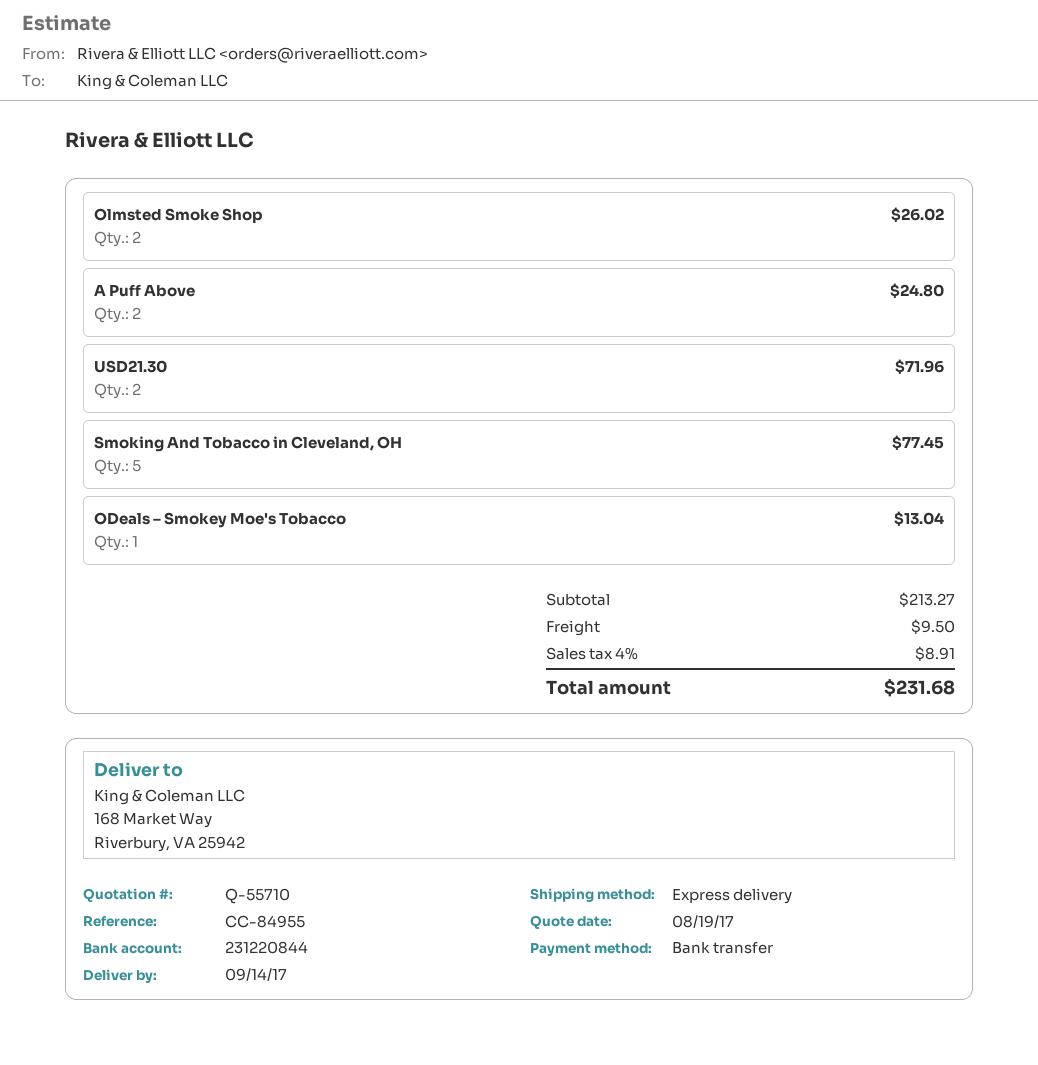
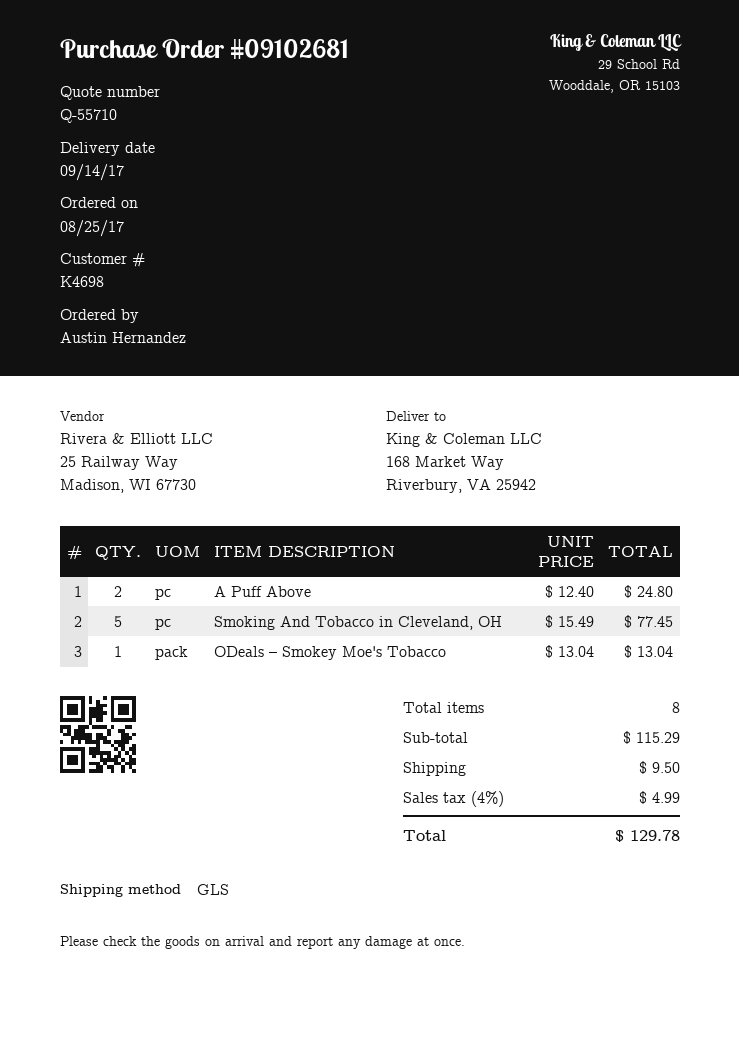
shipping method: express -> GLS
Olmsted Smoke Shop: 2 for 26.02 -> none
USD21.30: 2 for 71.96 -> none
subtotal: 213.27 -> 115.29
tax: 4% = 8.91 -> 4% = 4.99
total: 231.68 -> 129.78

